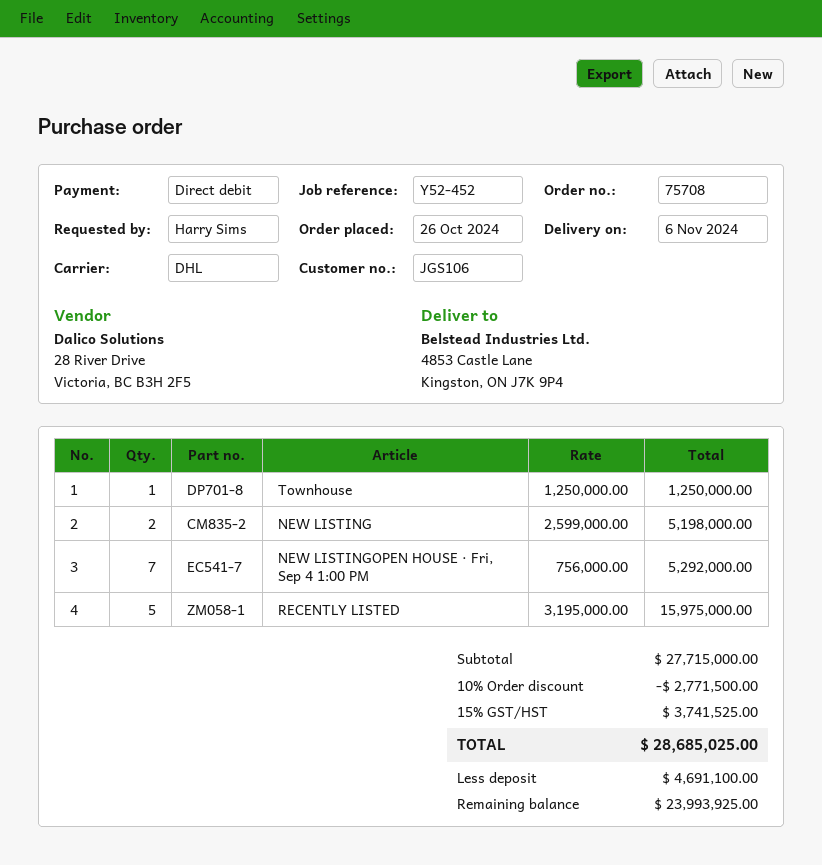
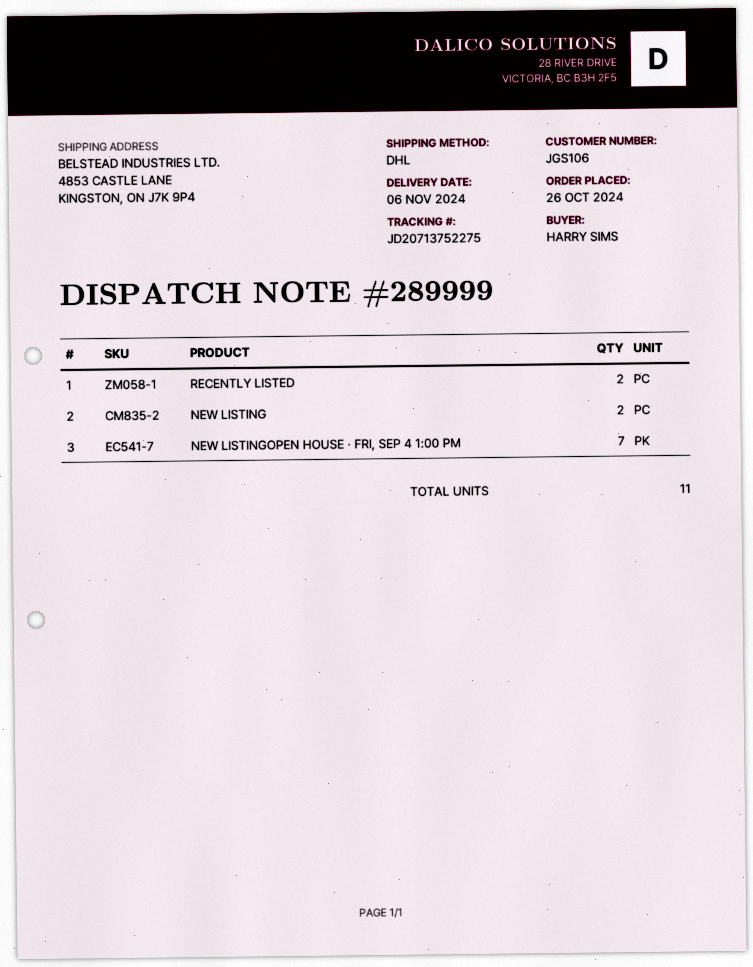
Townhouse: 1 -> none
RECENTLY LISTED: 5 -> 2

